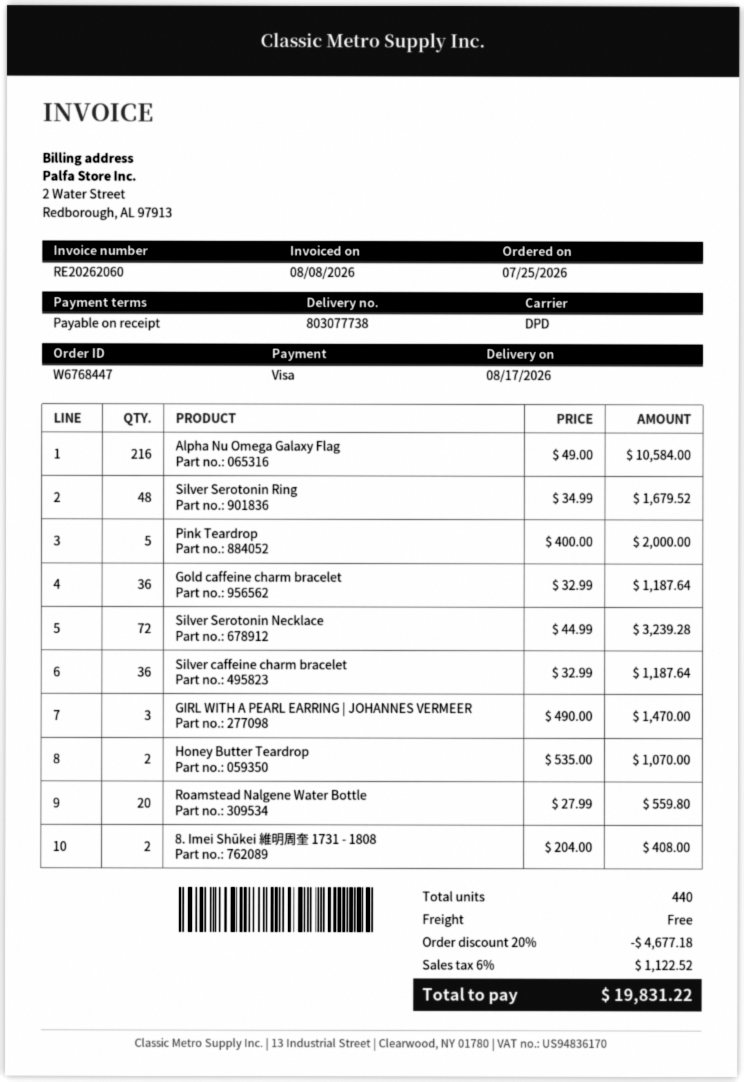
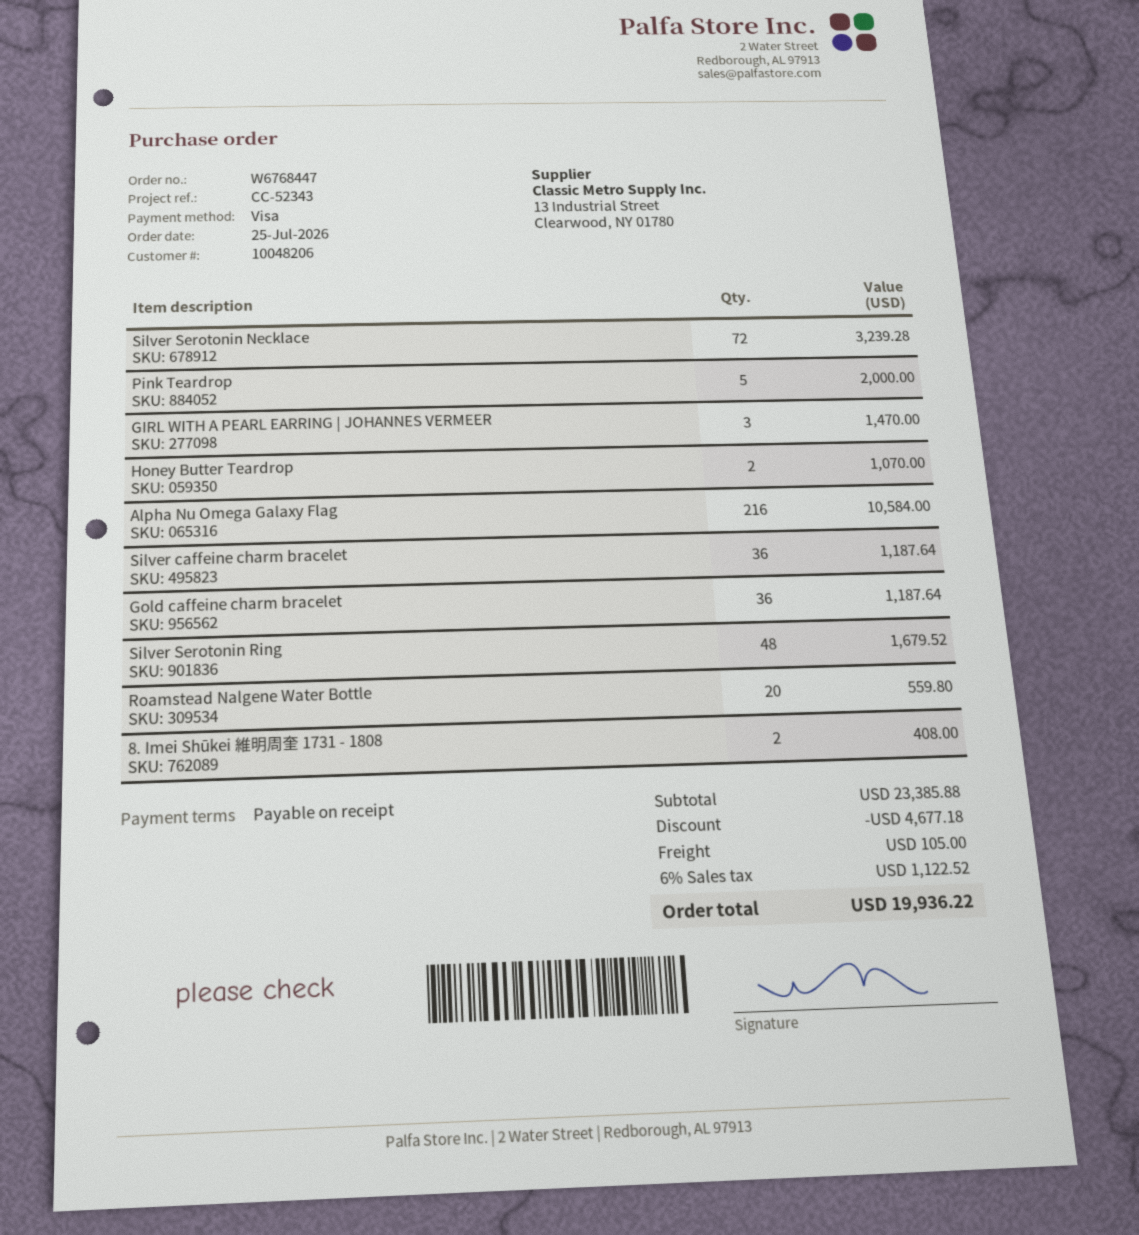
shipping: 0.00 -> 105.00
total: 19831.22 -> 19936.22

